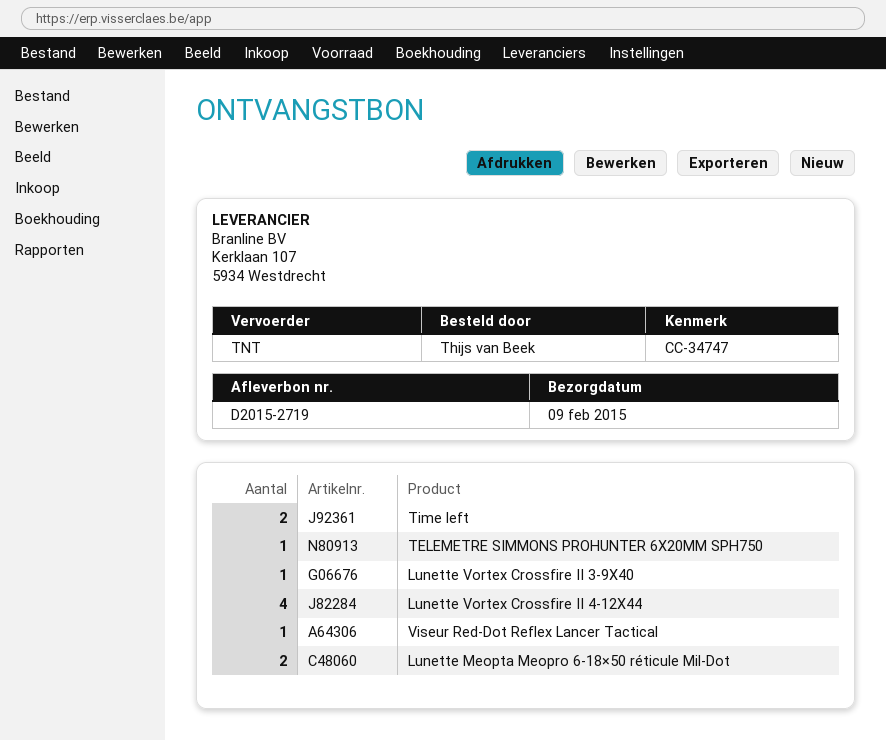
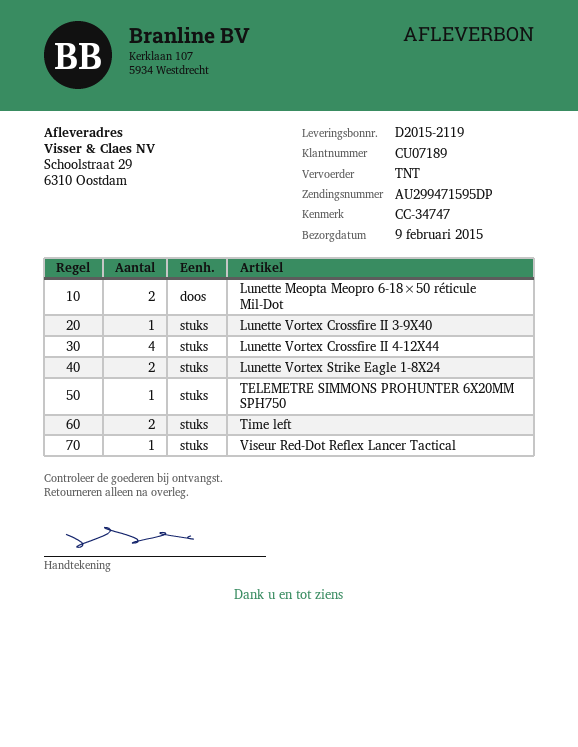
delivery note number: D2015-2719 -> D2015-2119
Lunette Vortex Strike Eagle 1-8X24: none -> 2

